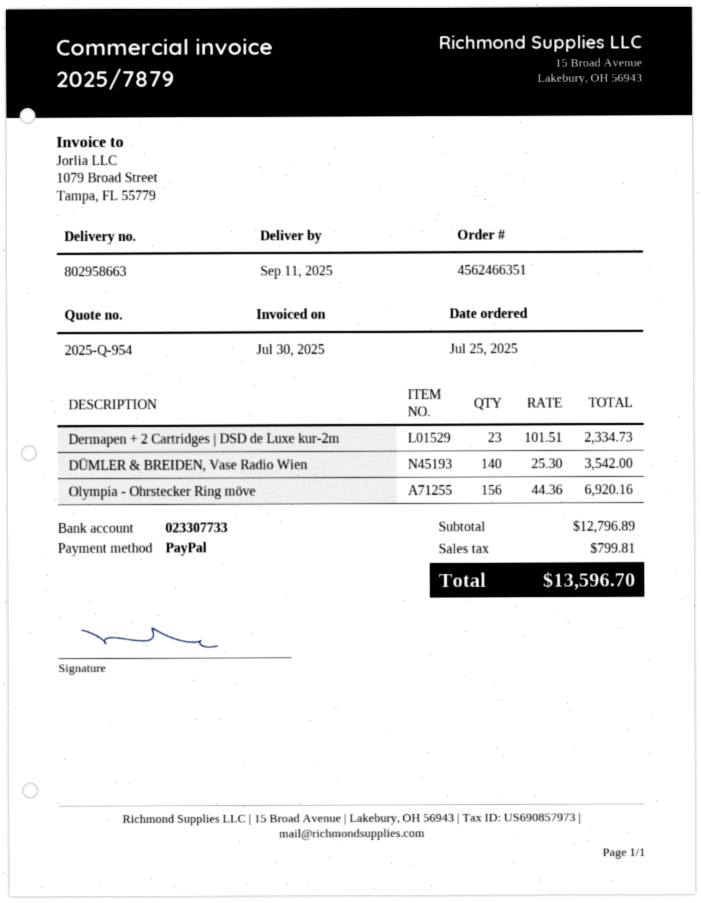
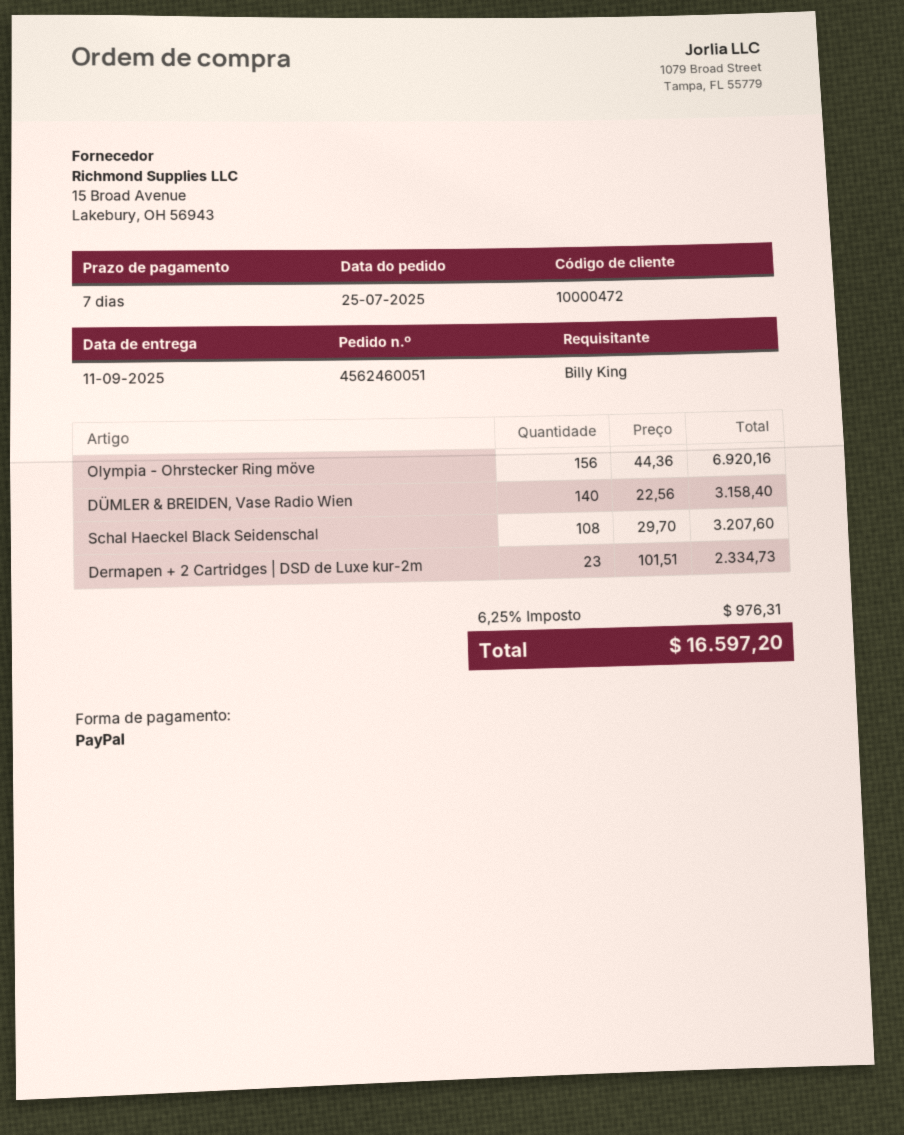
order number: 4562466351 -> 4562460051
DÜMLER & BREIDEN, Vase Radio Wien: 140 x 25.30 = 3542.00 -> 140 x 22.56 = 3158.40
Schal Haeckel Black Seidenschal: none -> 108 x 29.70 = 3207.60
tax: 799.81 -> 976.31
total: 13596.70 -> 16597.20

